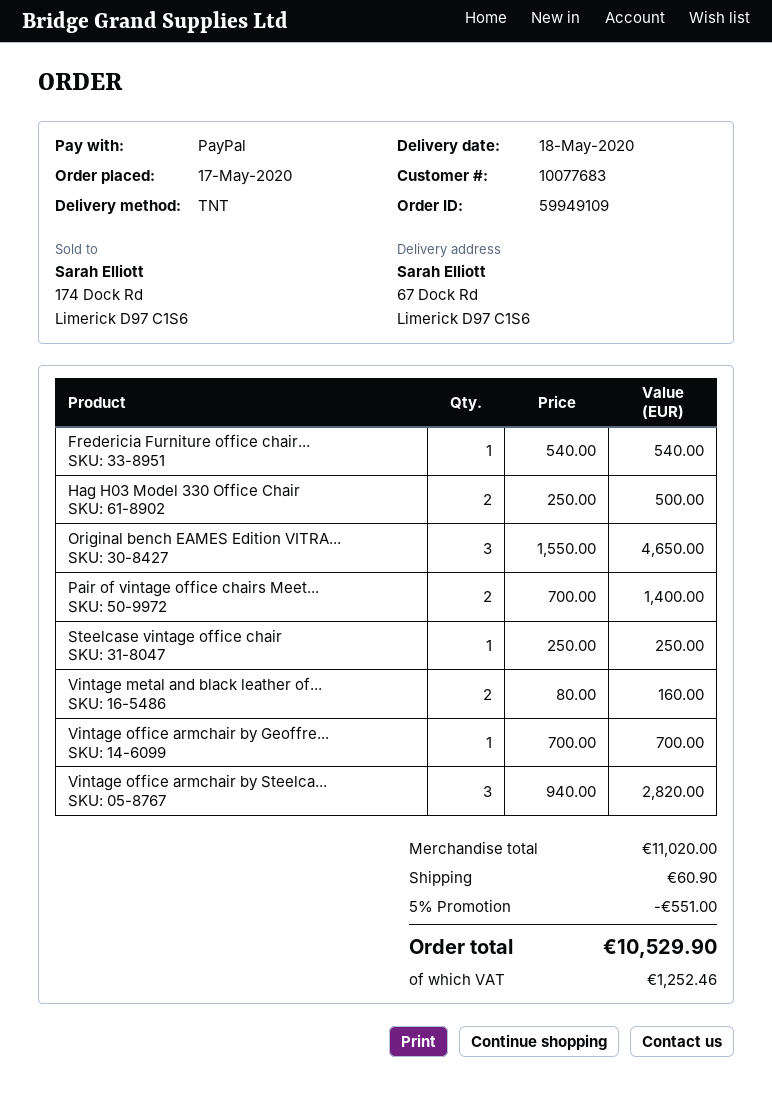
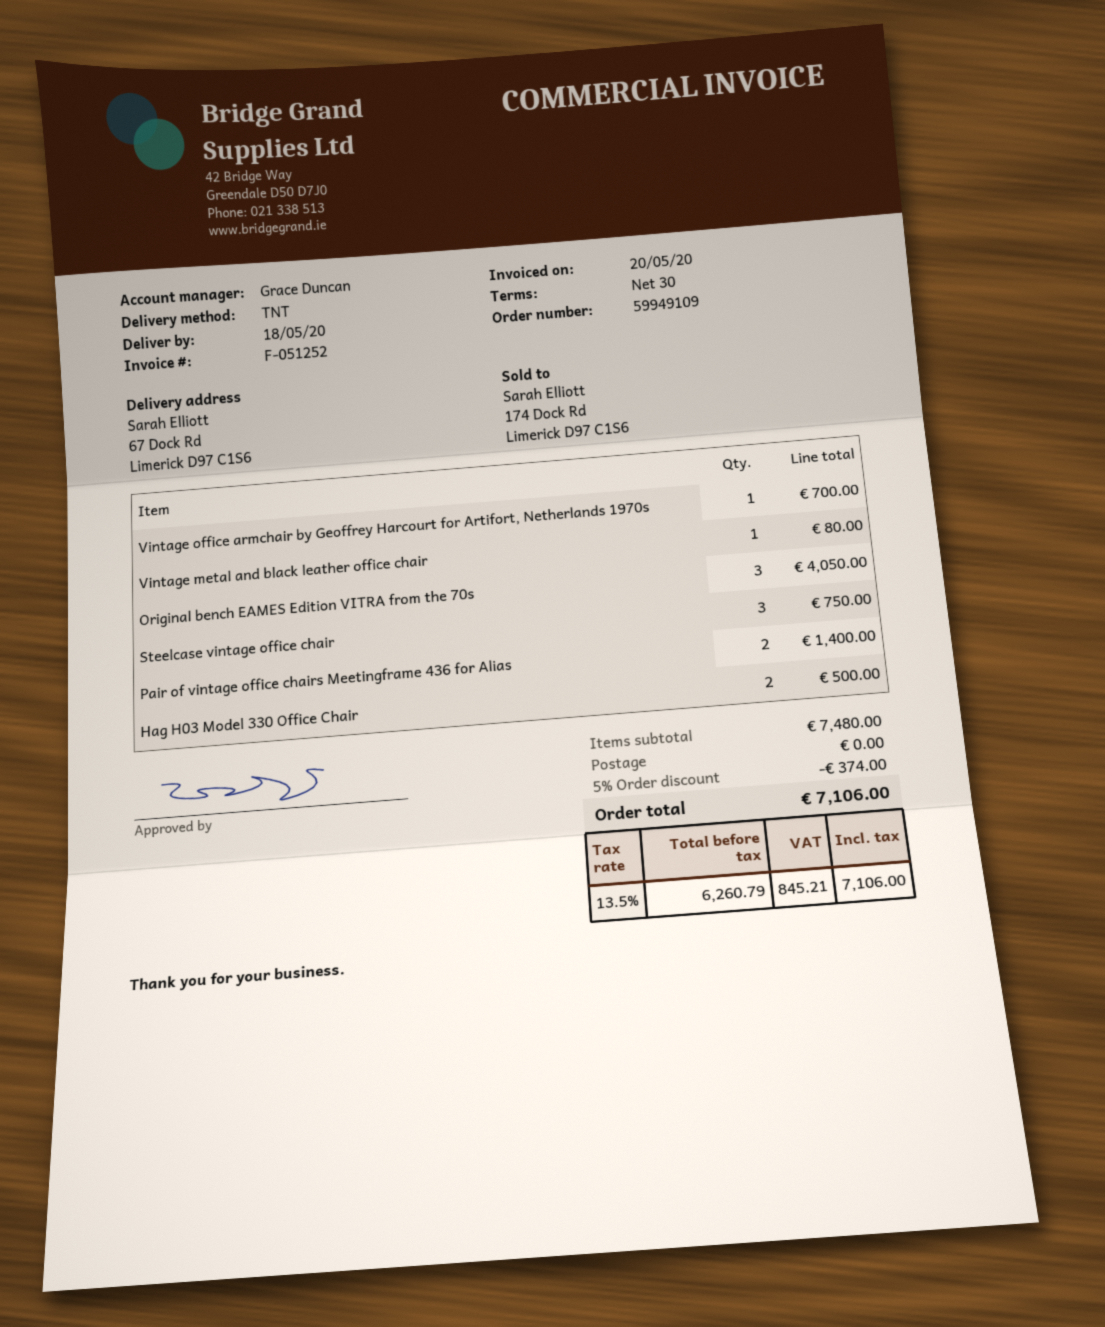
Fredericia Furniture office chair...: 1 for 540.00 -> none
Original bench EAMES Edition VITRA...: 3 for 4650.00 -> 3 for 4050.00
Steelcase vintage office chair: 1 for 250.00 -> 3 for 750.00
Vintage metal and black leather of...: 2 for 160.00 -> 1 for 80.00
Vintage office armchair by Steelca...: 3 for 2820.00 -> none
subtotal: 11020.00 -> 7480.00
discount: 5% = 551.00 -> 5% = 374.00
shipping: 60.90 -> 0.00
tax: 1252.46 -> 845.21
total: 10529.90 -> 7106.00

